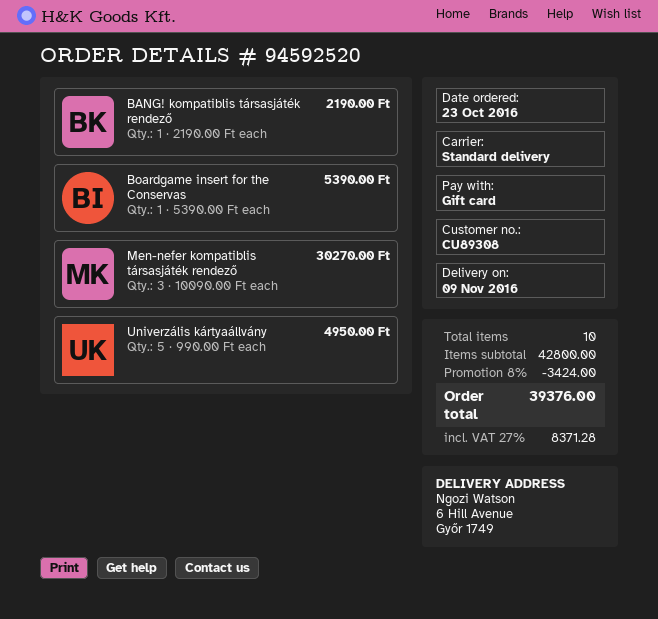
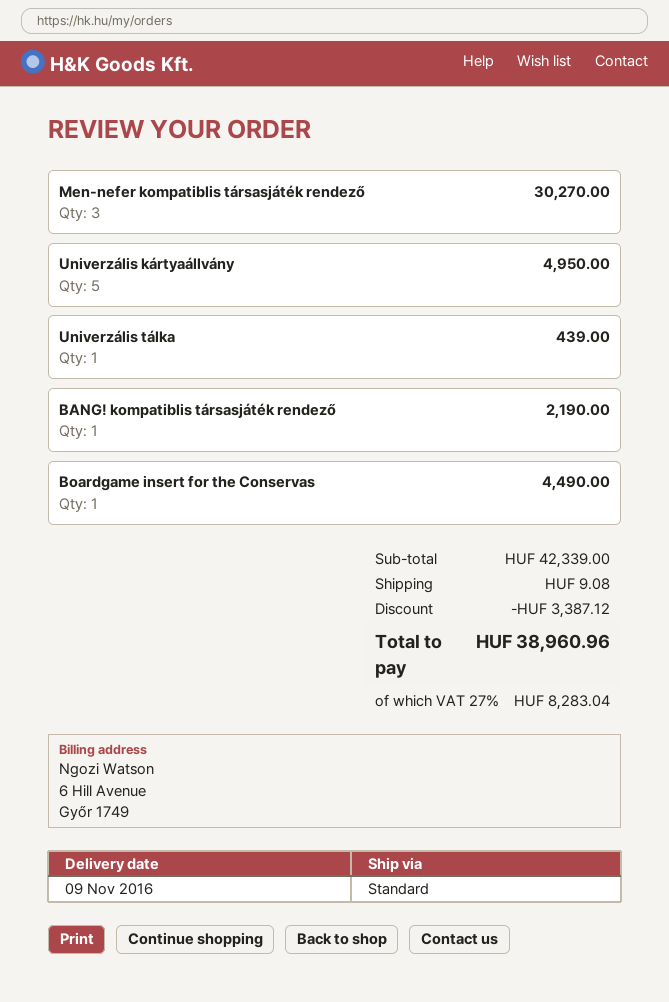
Boardgame insert for the Conservas: 1 for 5390.00 -> 1 for 4490.00
Univerzális tálka: none -> 1 for 439.00
subtotal: 42800.00 -> 42339.00
discount: 3424.00 -> 3387.12
shipping: none -> 9.08
tax: 27% = 8371.28 -> 27% = 8283.04
total: 39376.00 -> 38960.96

